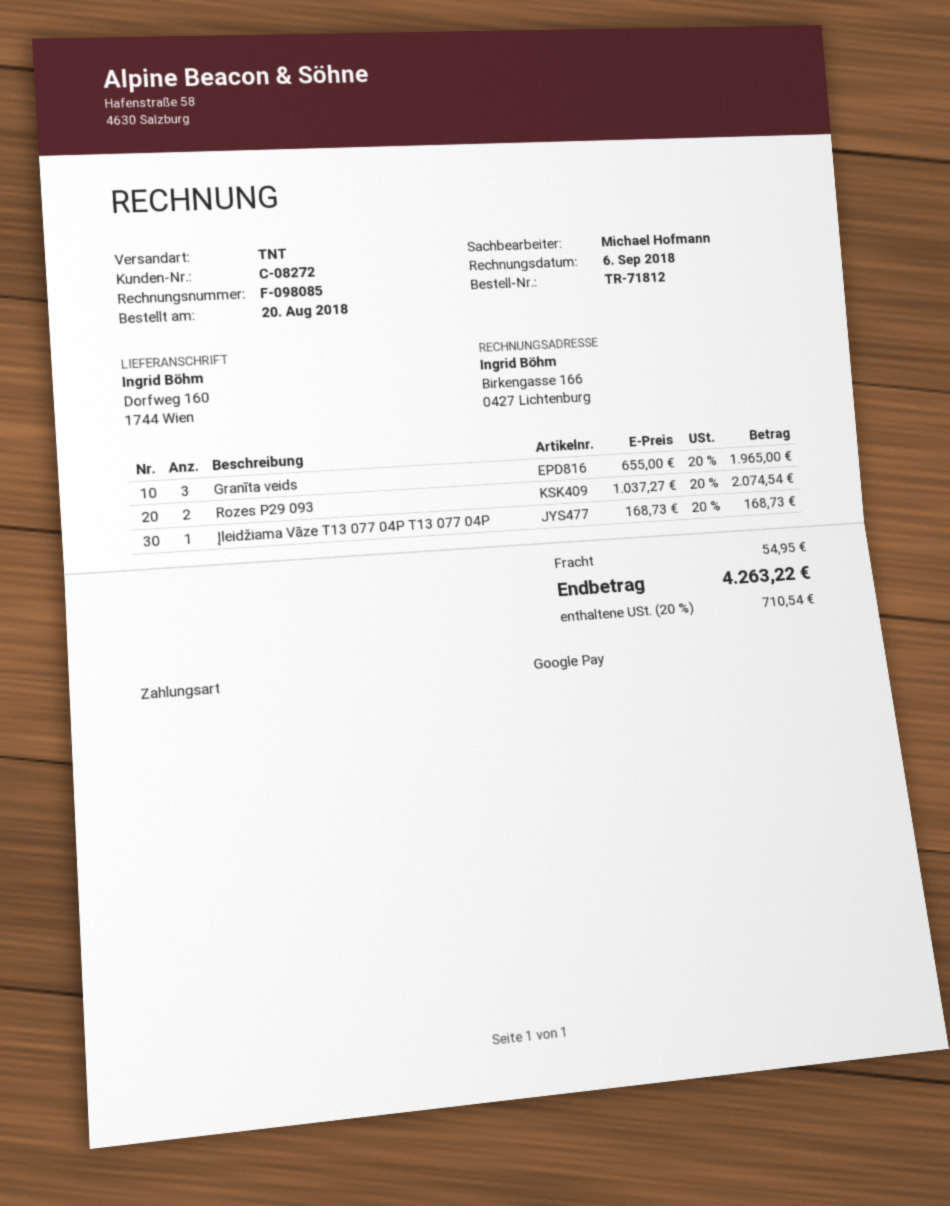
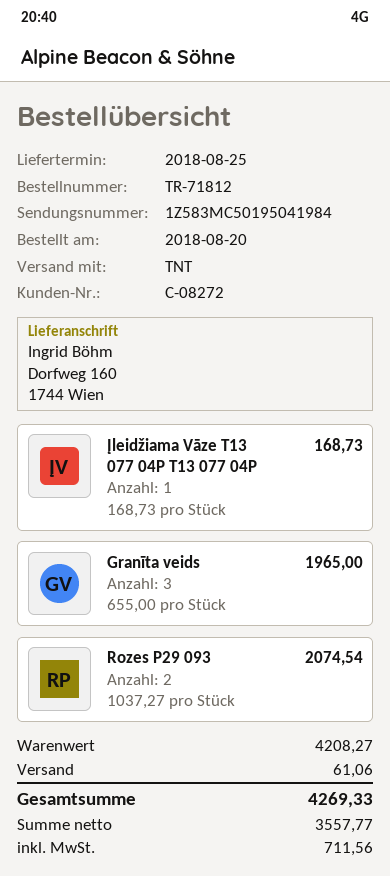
shipping: 54.95 -> 61.06
tax: 710.54 -> 711.56
total: 4263.22 -> 4269.33

